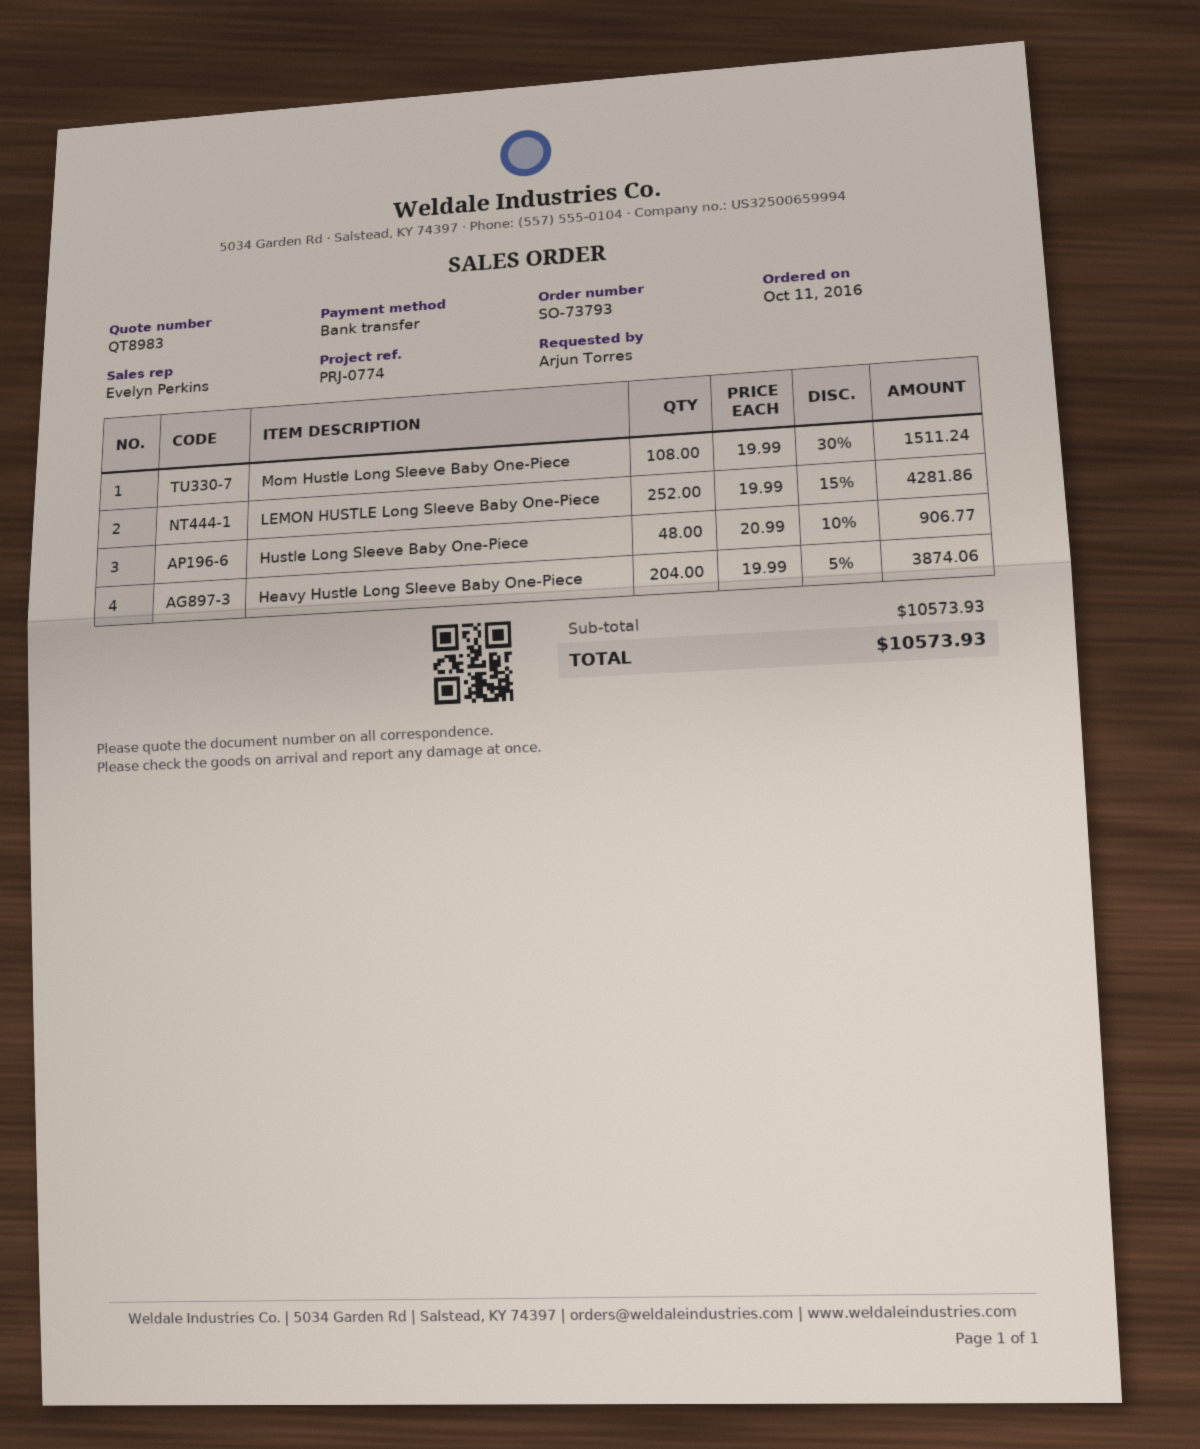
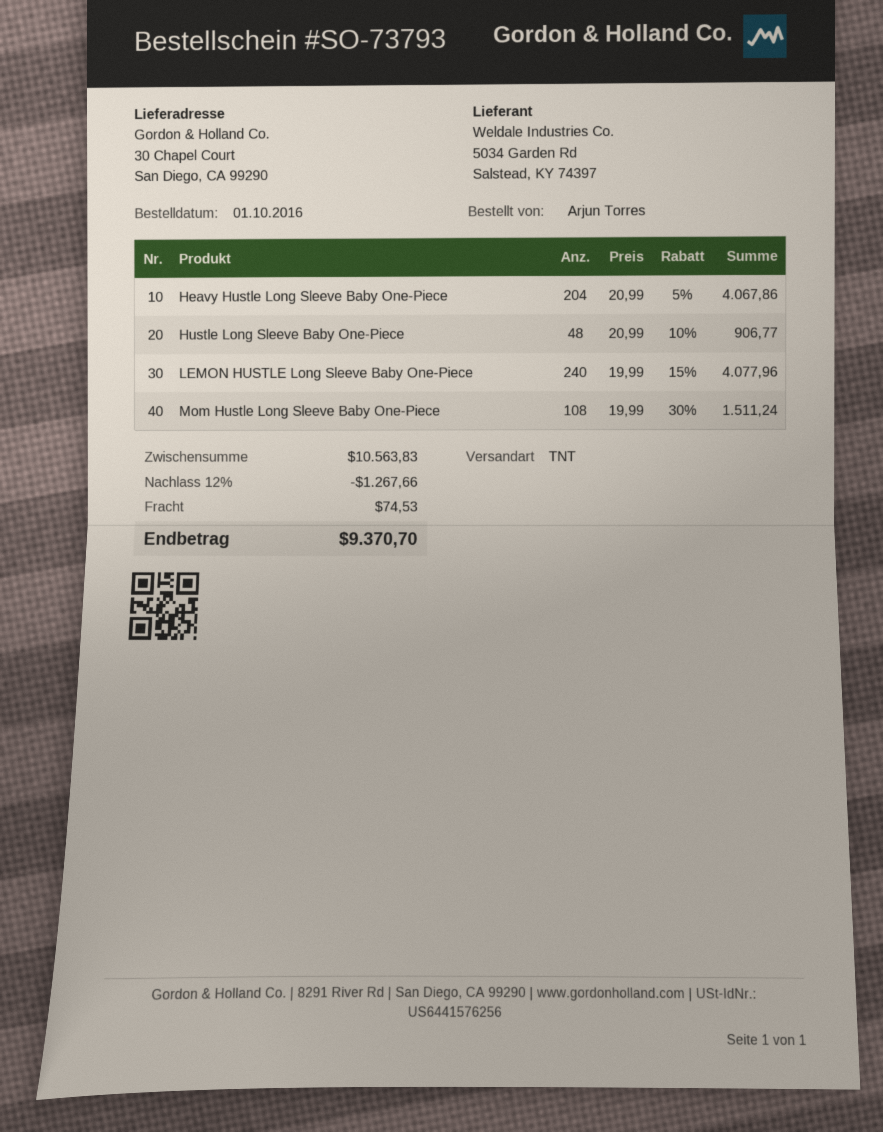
order date: 2016-10-11 -> 2016-10-01
LEMON HUSTLE Long Sleeve Baby One-Piece: 252 x 19.99 - 15% = 4281.86 -> 240 x 19.99 - 15% = 4077.96
Heavy Hustle Long Sleeve Baby One-Piece: 204 x 19.99 - 5% = 3874.06 -> 204 x 20.99 - 5% = 4067.86
subtotal: 10573.93 -> 10563.83
discount: none -> 12% = 1267.66
shipping: none -> 74.53
total: 10573.93 -> 9370.70

